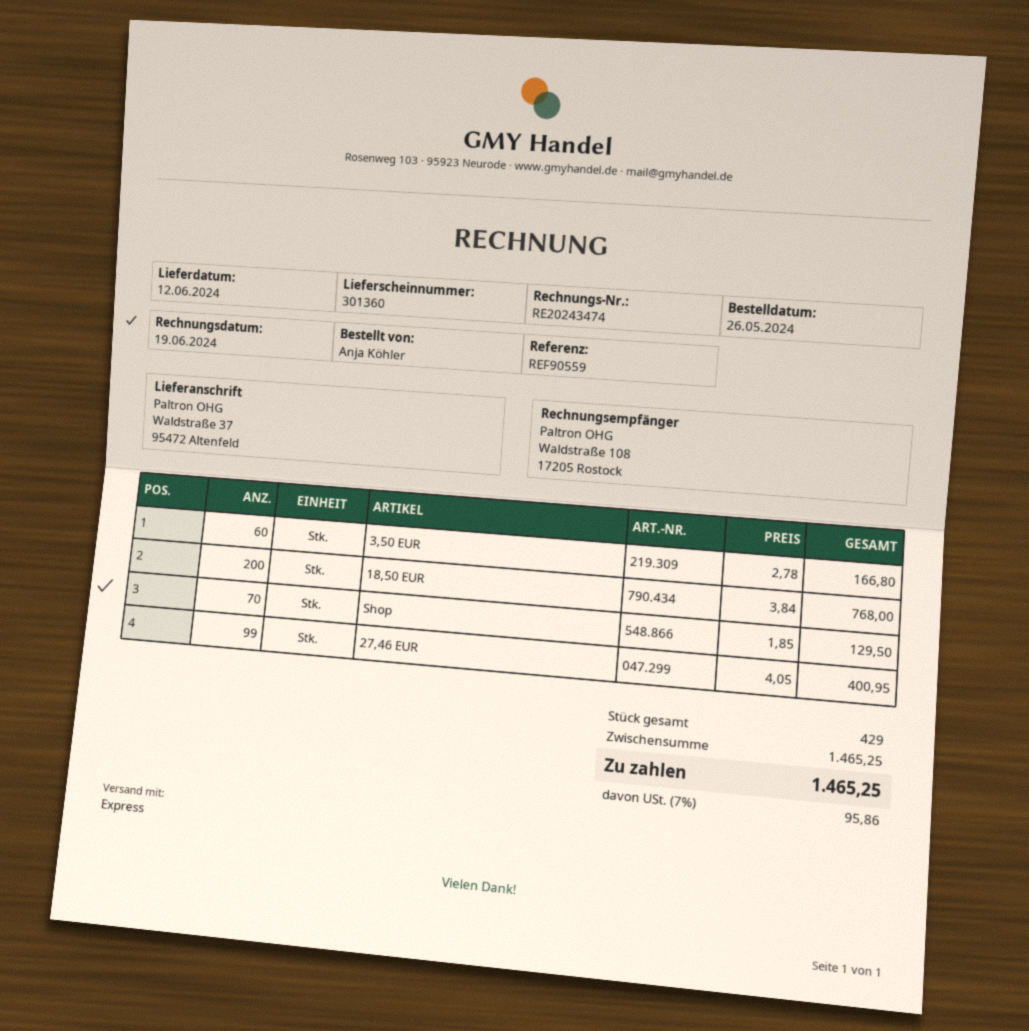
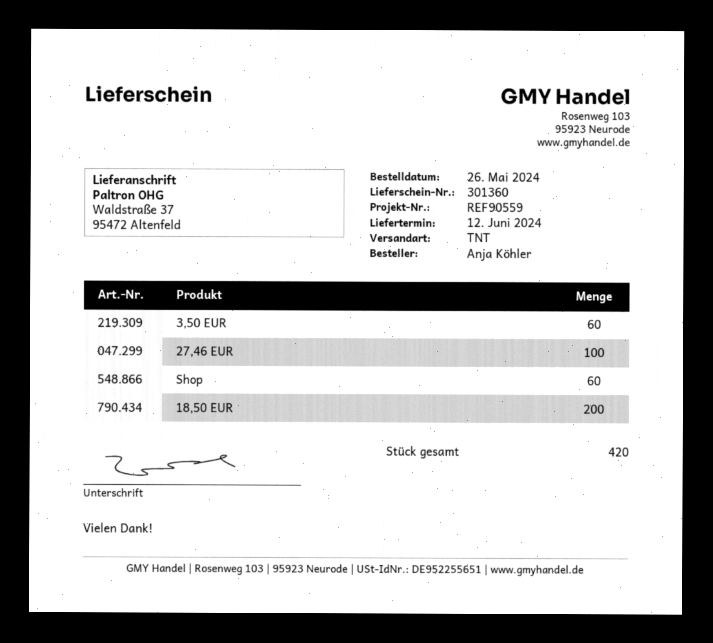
shipping method: express -> TNT
Shop: 70 -> 60
27,46 EUR: 99 -> 100
total quantity: 429 -> 420

